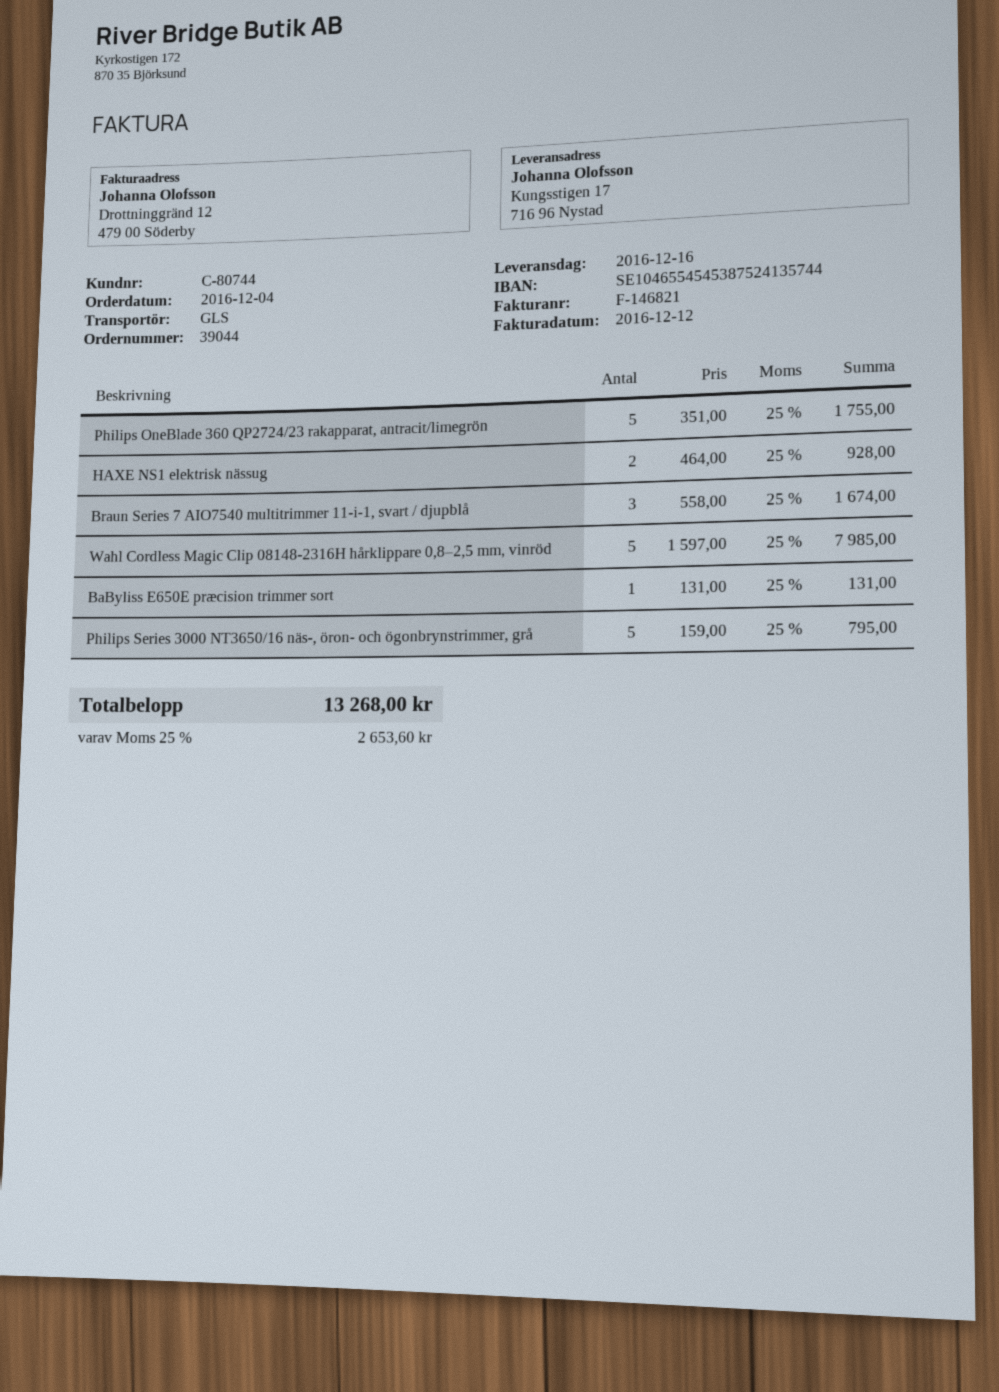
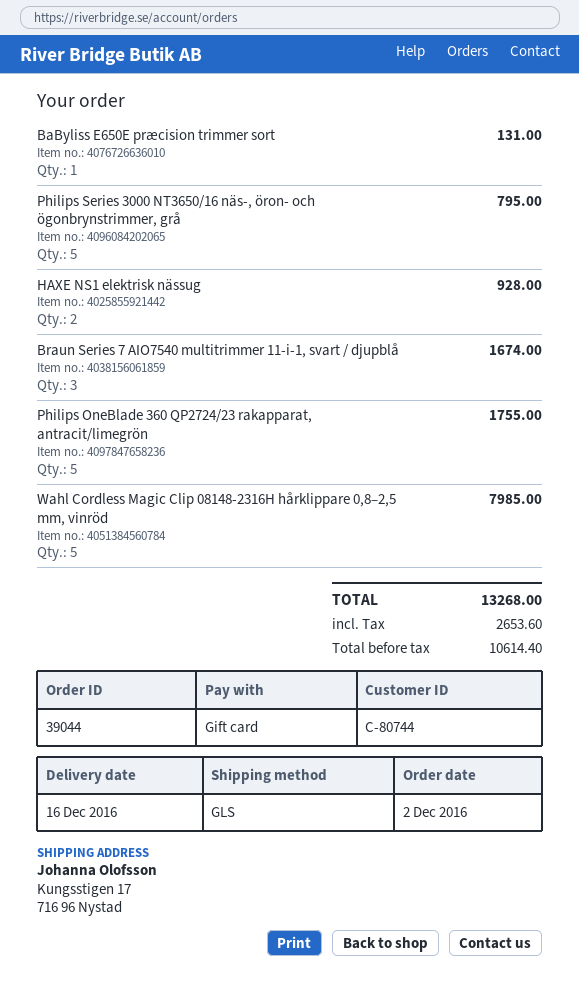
order date: 2016-12-04 -> 2016-12-02

